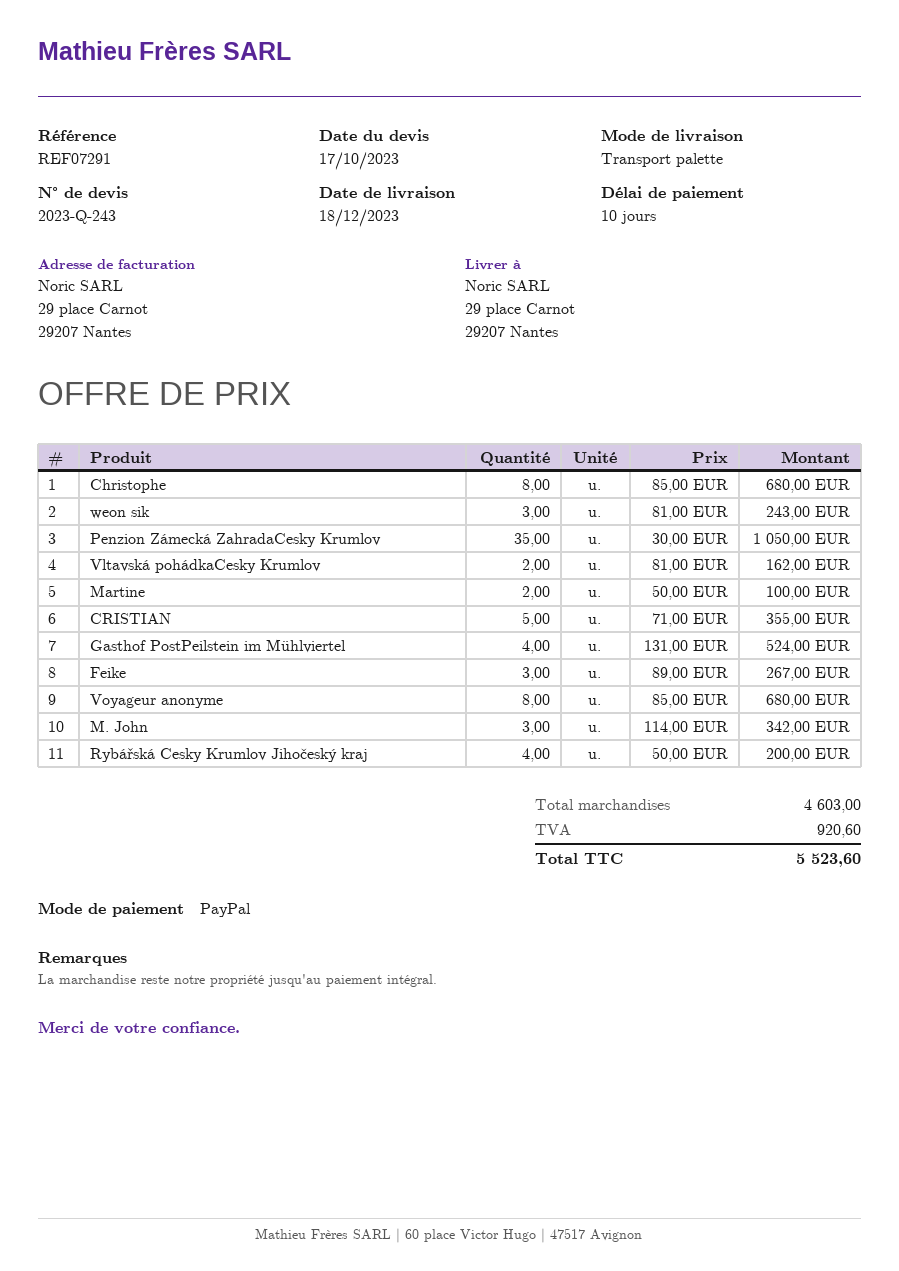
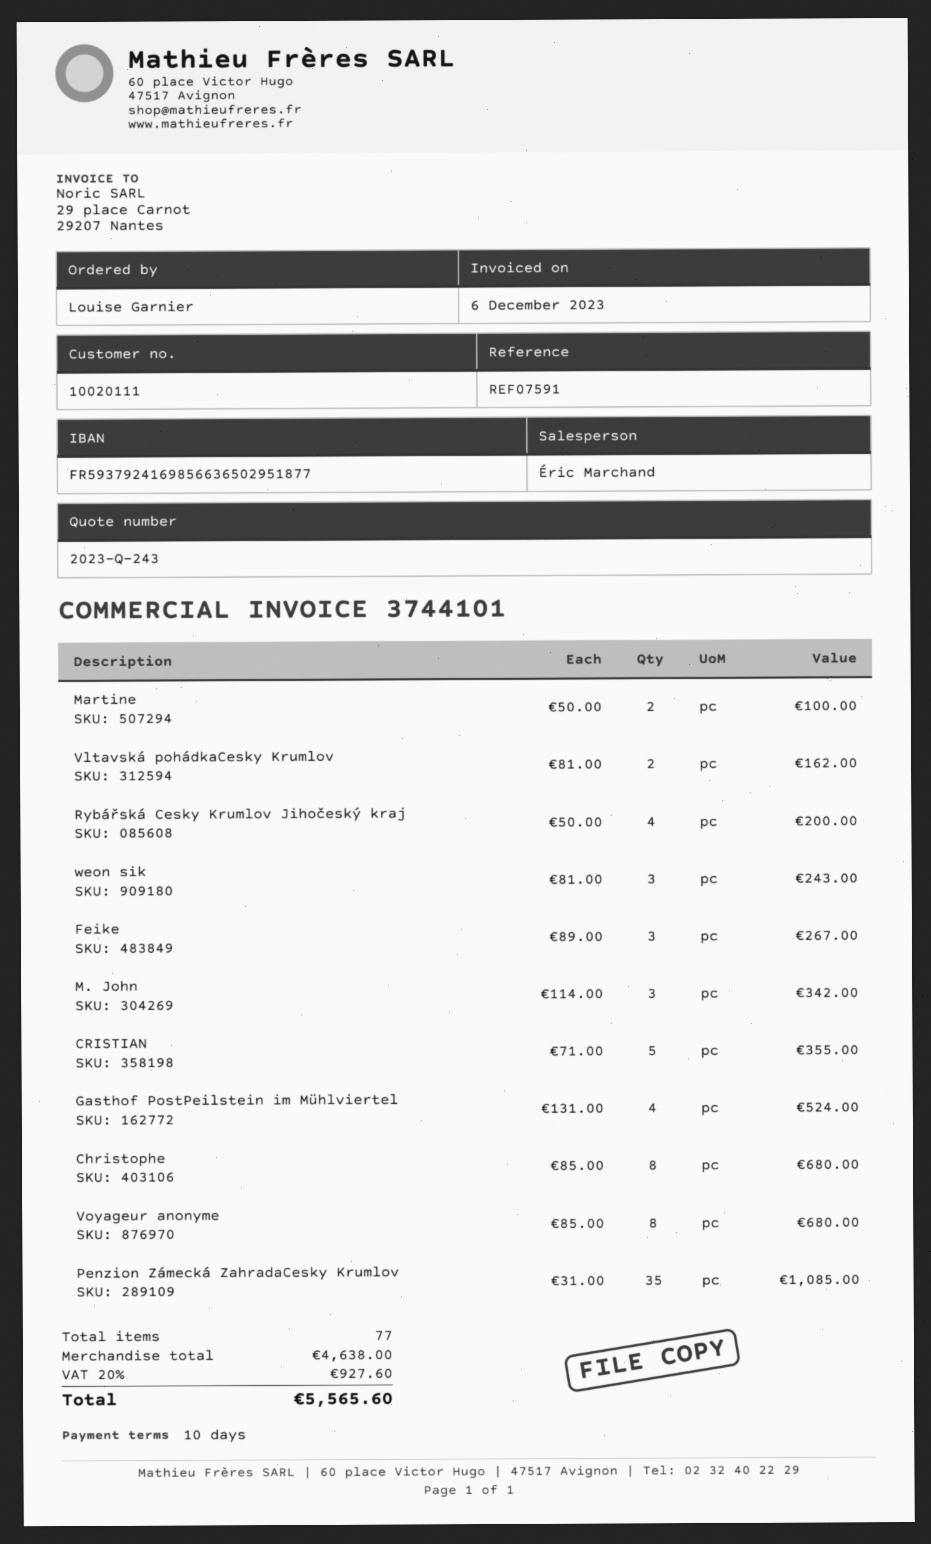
reference: REF07291 -> REF07591
Penzion Zámecká ZahradaCesky Krumlov: 35 x 30.00 = 1050.00 -> 35 x 31.00 = 1085.00
subtotal: 4603.00 -> 4638.00
tax: 920.60 -> 927.60
total: 5523.60 -> 5565.60

